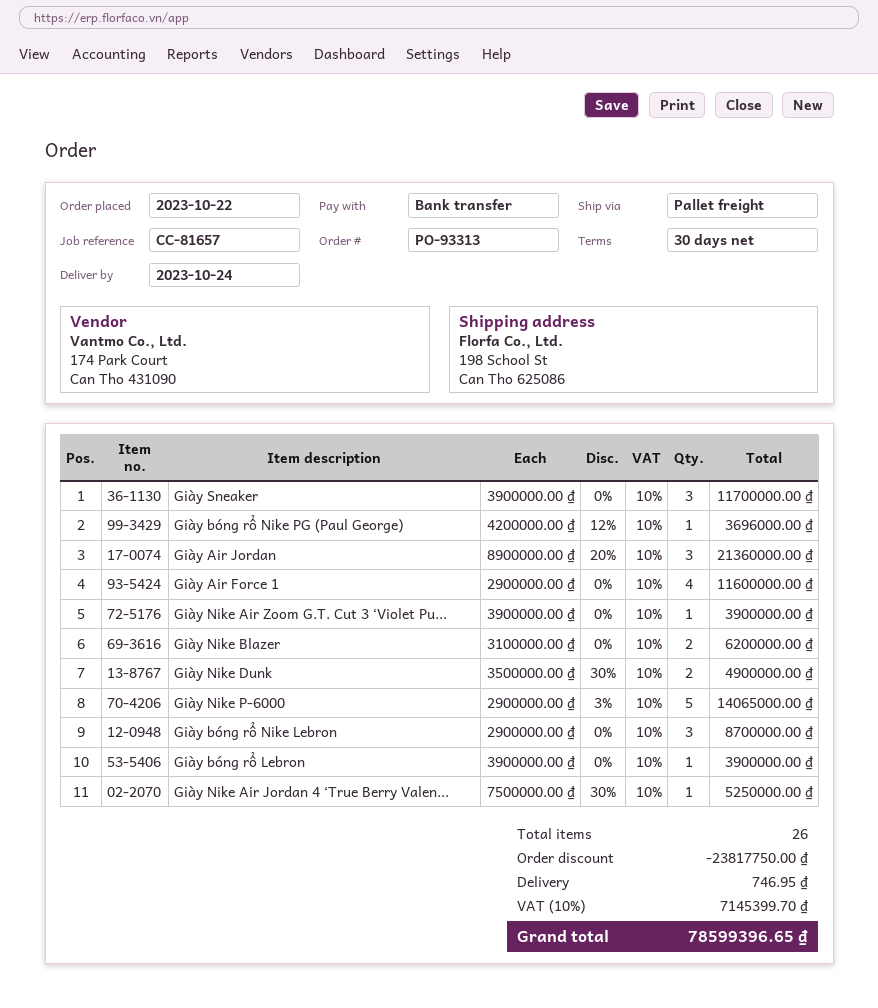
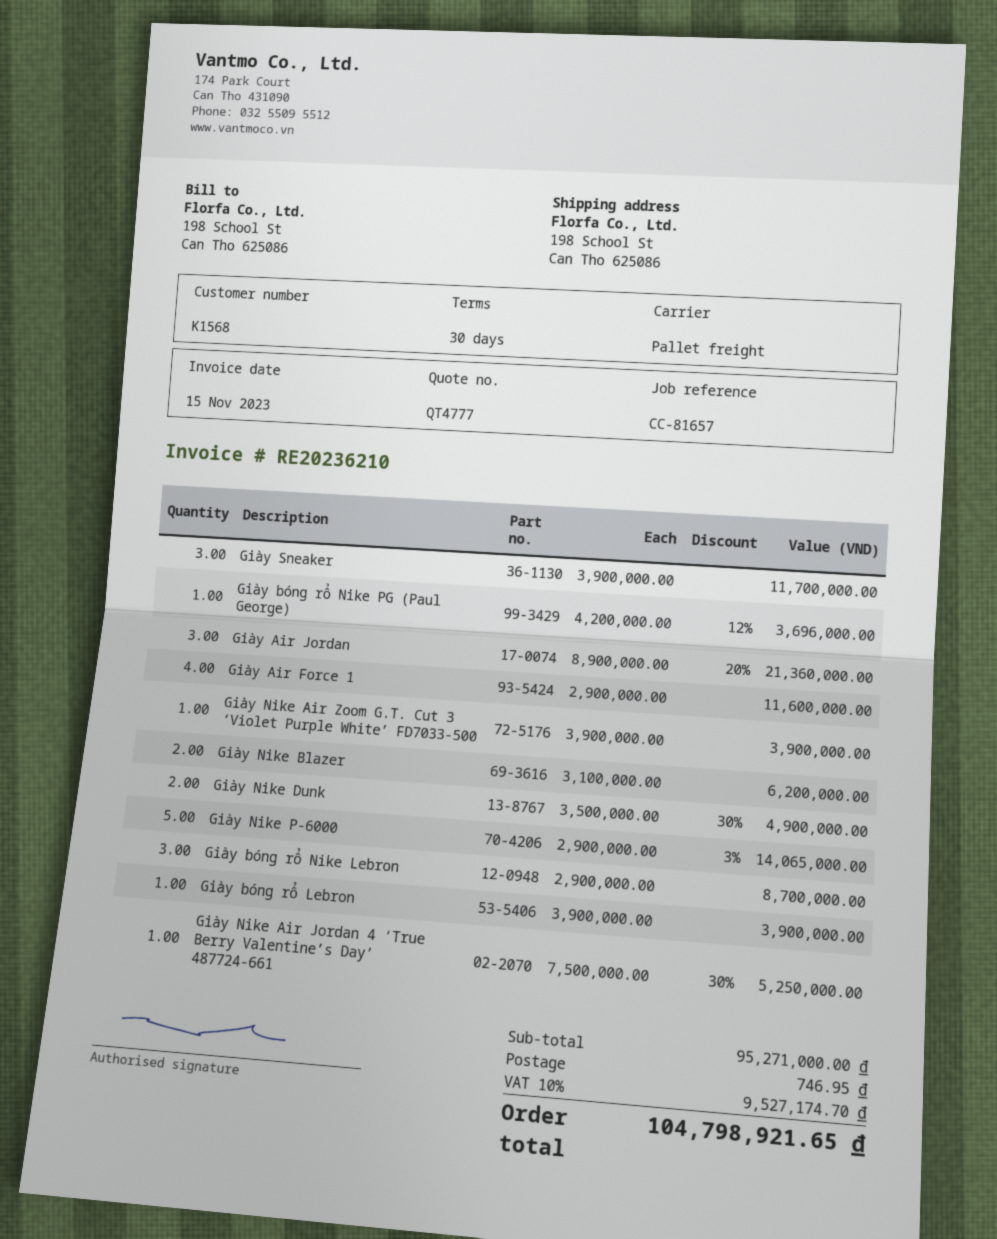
discount: 23817750.00 -> none
tax: 10% = 7145399.70 -> 10% = 9527174.70
total: 78599396.65 -> 104798921.65

